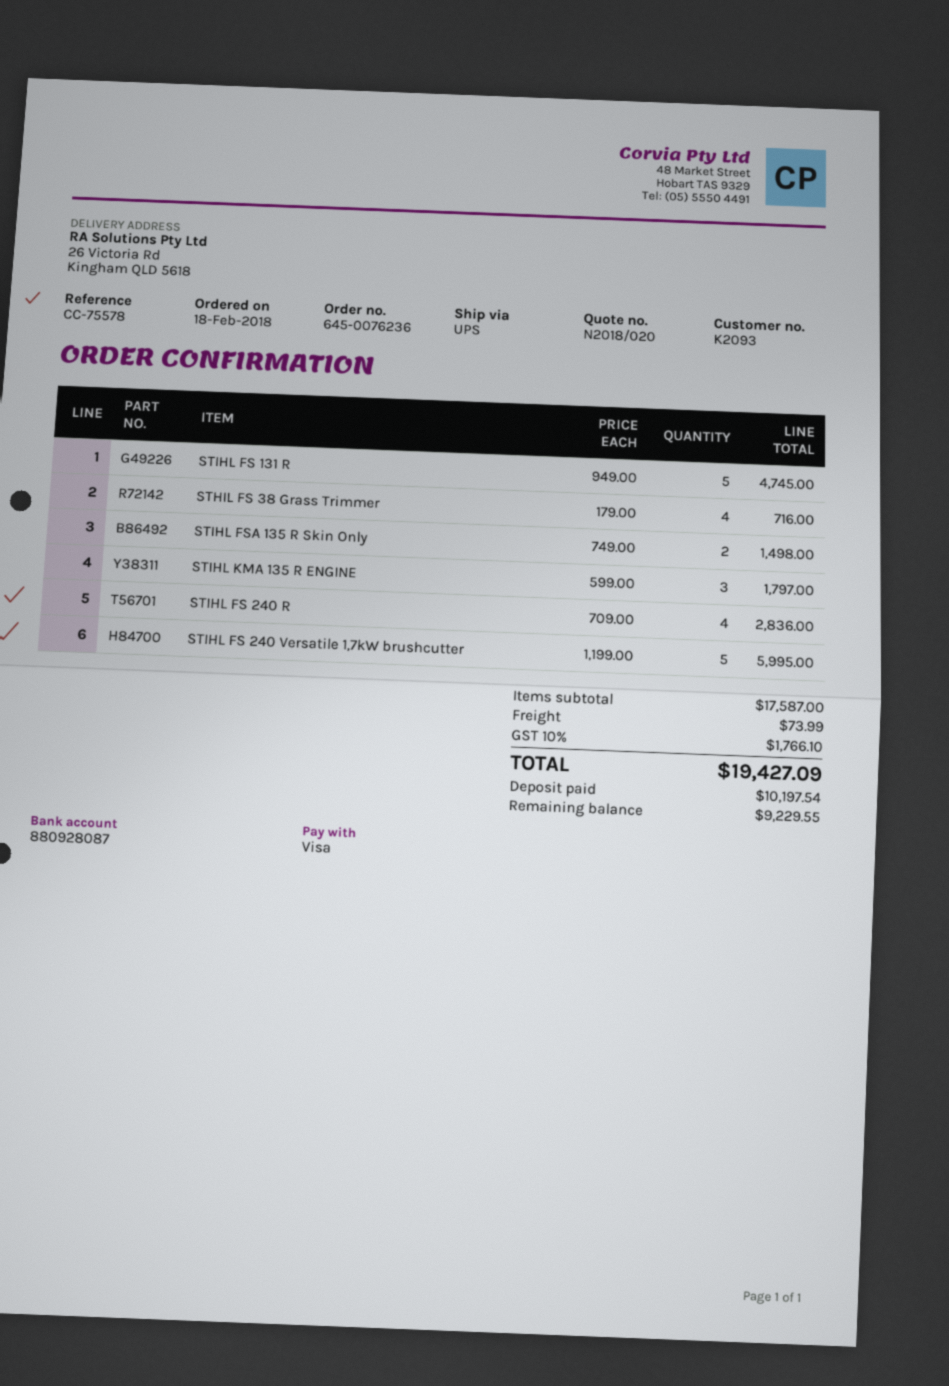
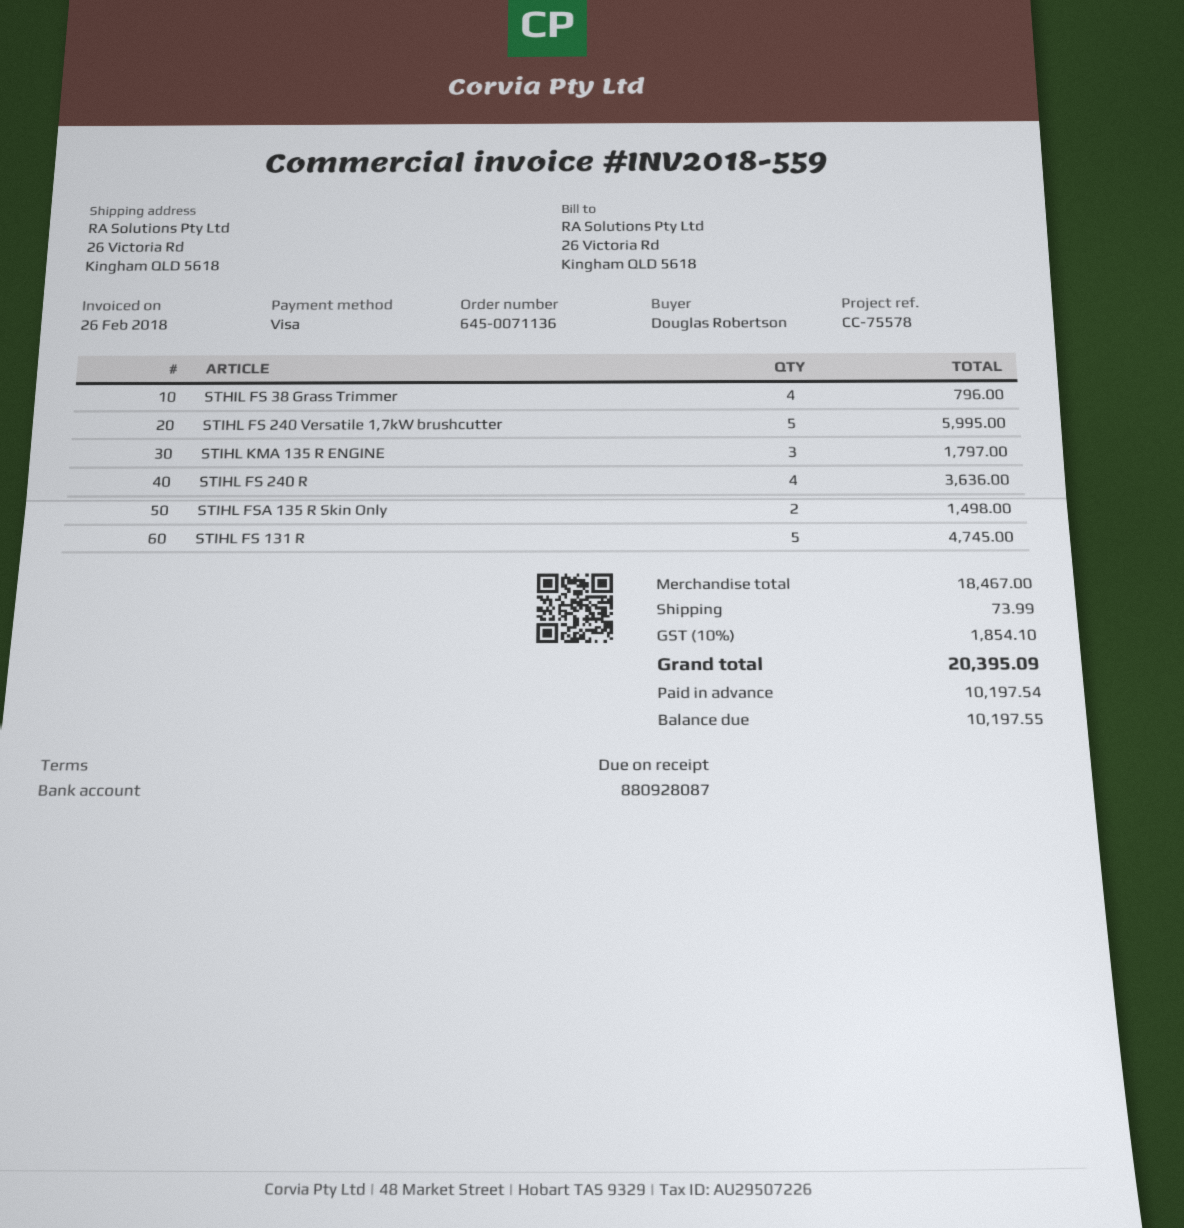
order number: 645-0076236 -> 645-0071136
STHIL FS 38 Grass Trimmer: 4 for 716.00 -> 4 for 796.00
STIHL FS 240 R: 4 for 2836.00 -> 4 for 3636.00
subtotal: 17587.00 -> 18467.00
tax: 10% = 1766.10 -> 10% = 1854.10
total: 19427.09 -> 20395.09
balance: 9229.55 -> 10197.55

